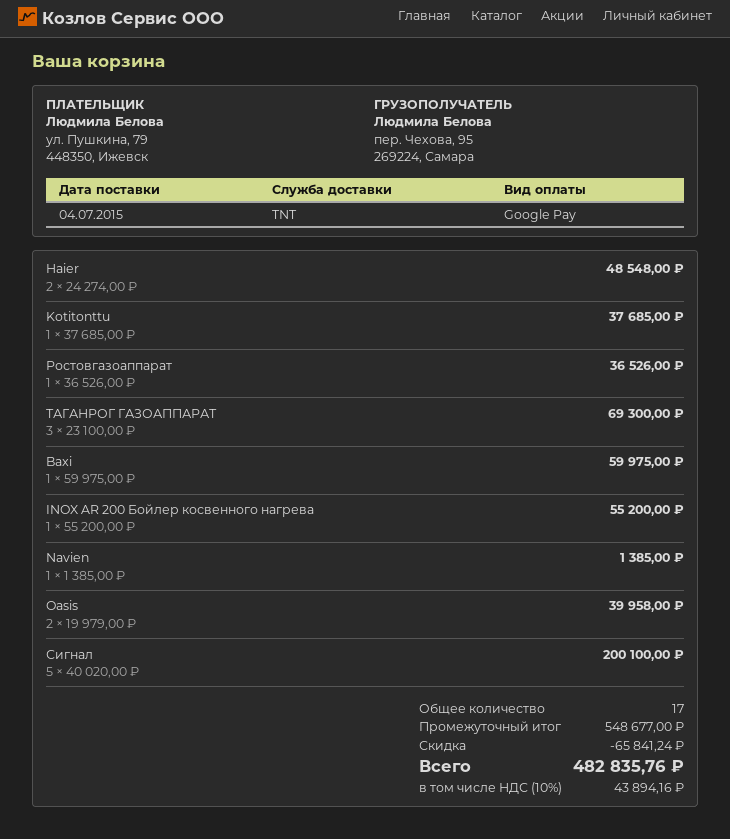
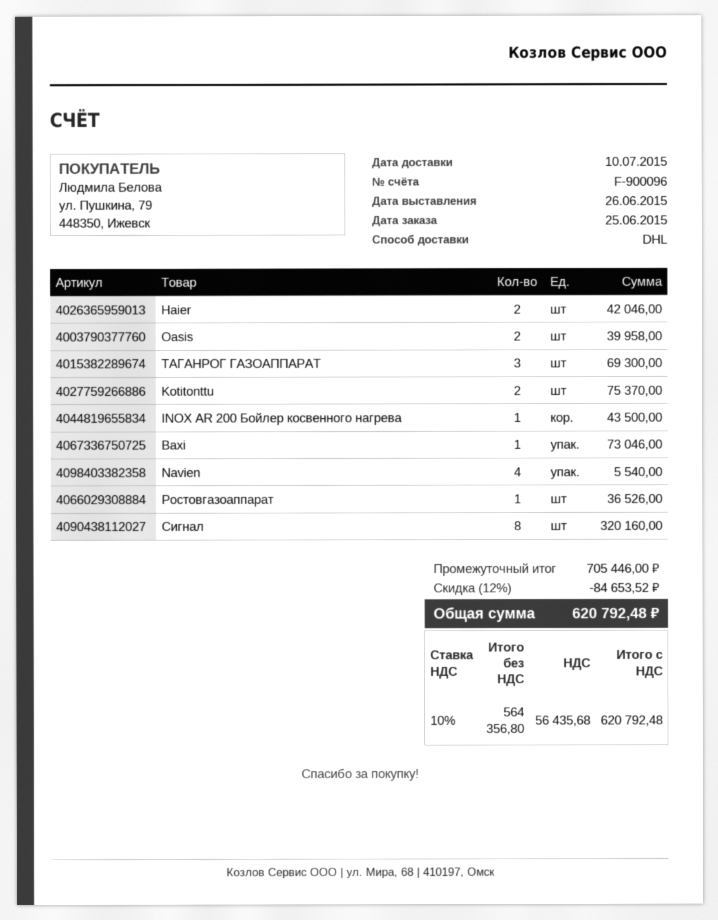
delivery date: 2015-07-04 -> 2015-07-10
shipping method: TNT -> DHL
Haier: 2 for 48548.00 -> 2 for 42046.00
Kotitonttu: 1 for 37685.00 -> 2 for 75370.00
Baxi: 1 for 59975.00 -> 1 for 73046.00
INOX AR 200 Бойлер косвенного нагрева: 1 for 55200.00 -> 1 for 43500.00
Navien: 1 for 1385.00 -> 4 for 5540.00
Сигнал: 5 for 200100.00 -> 8 for 320160.00
subtotal: 548677.00 -> 705446.00
discount: 65841.24 -> 84653.52
tax: 10% = 43894.16 -> 10% = 56435.68
total: 482835.76 -> 620792.48

